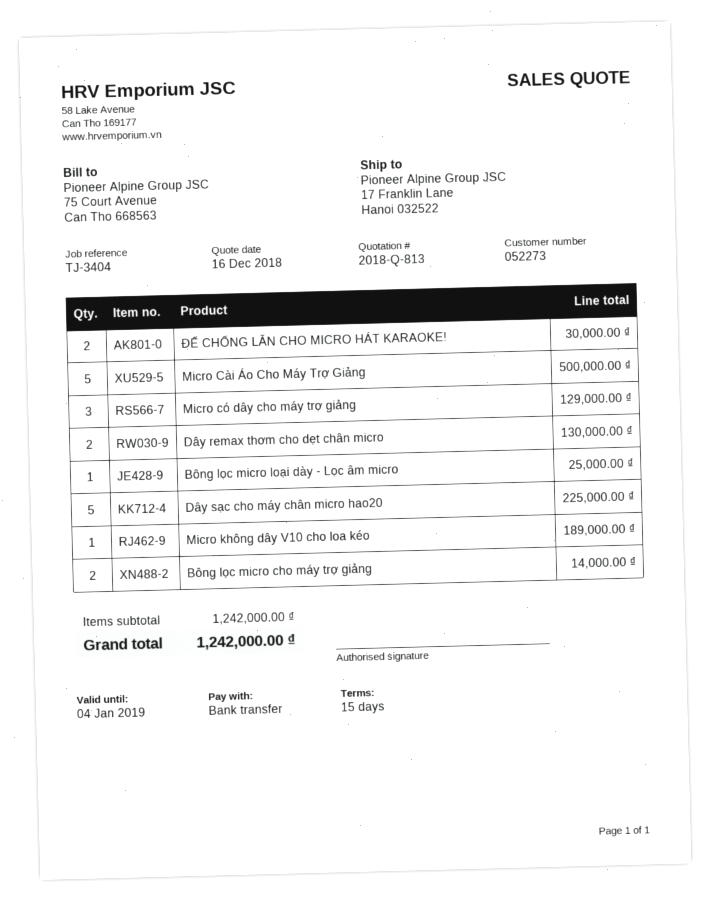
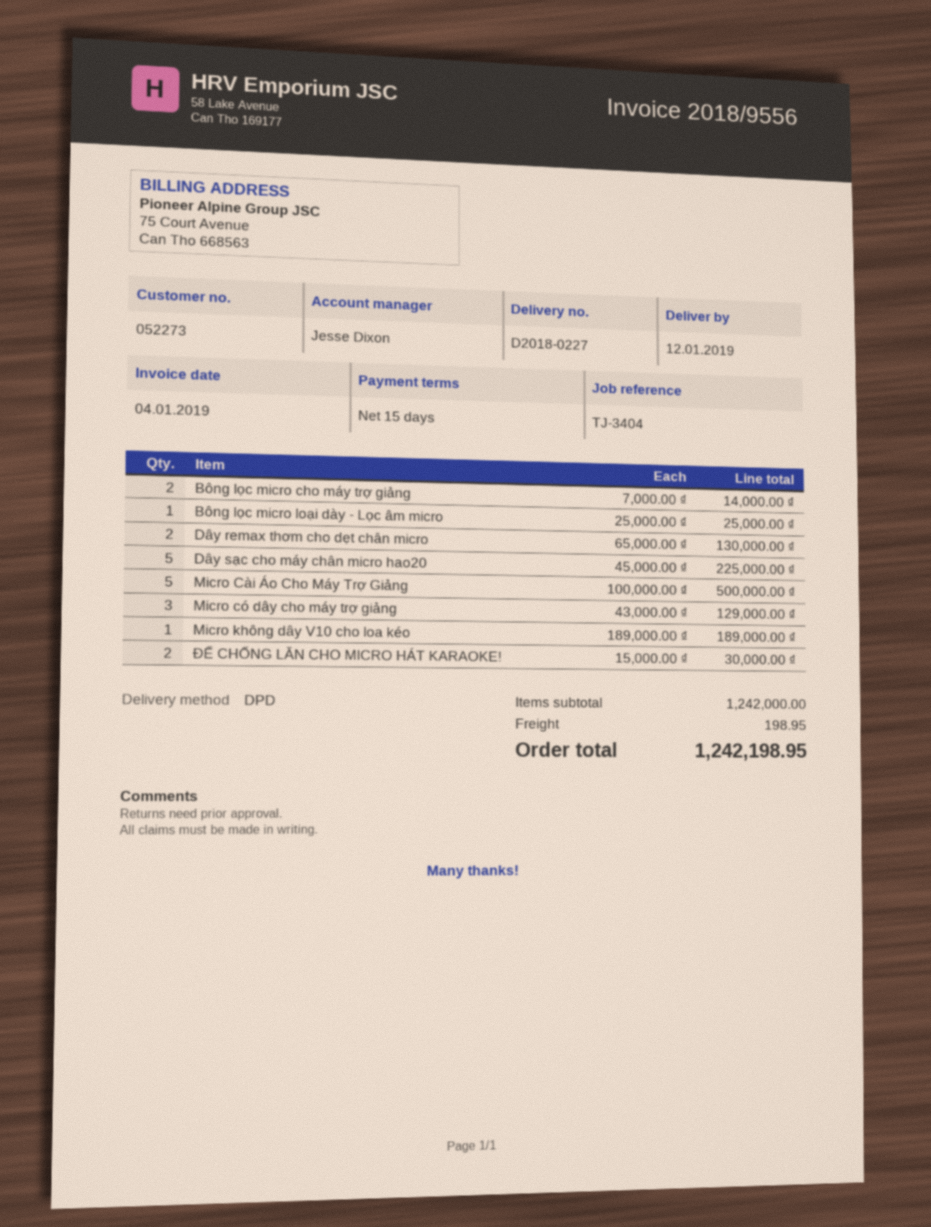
shipping: none -> 198.95
total: 1242000.00 -> 1242198.95

